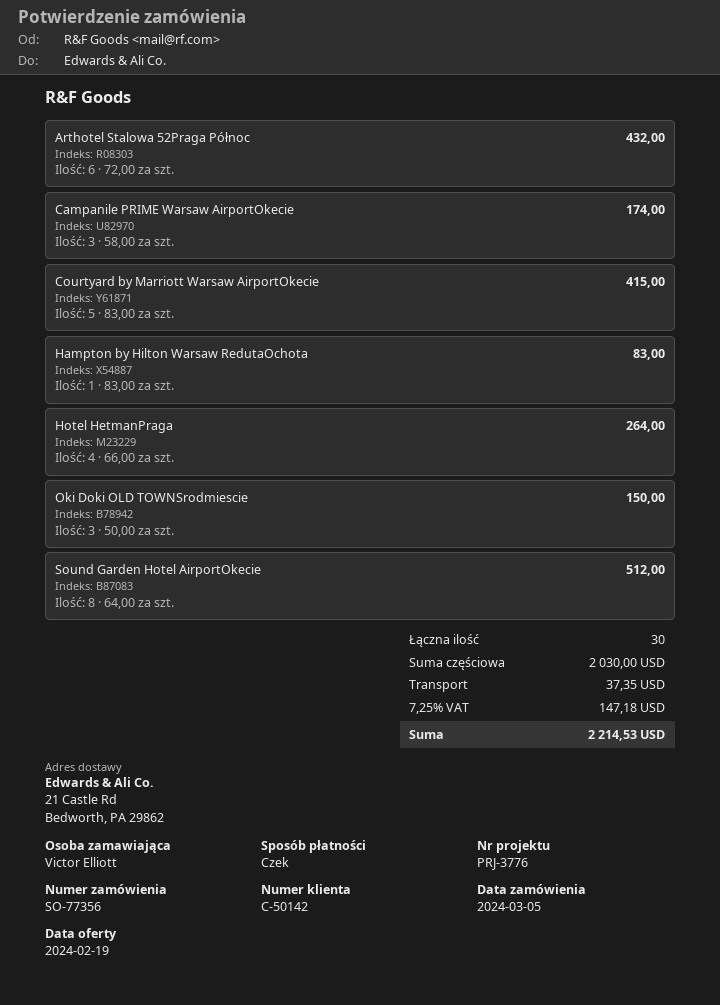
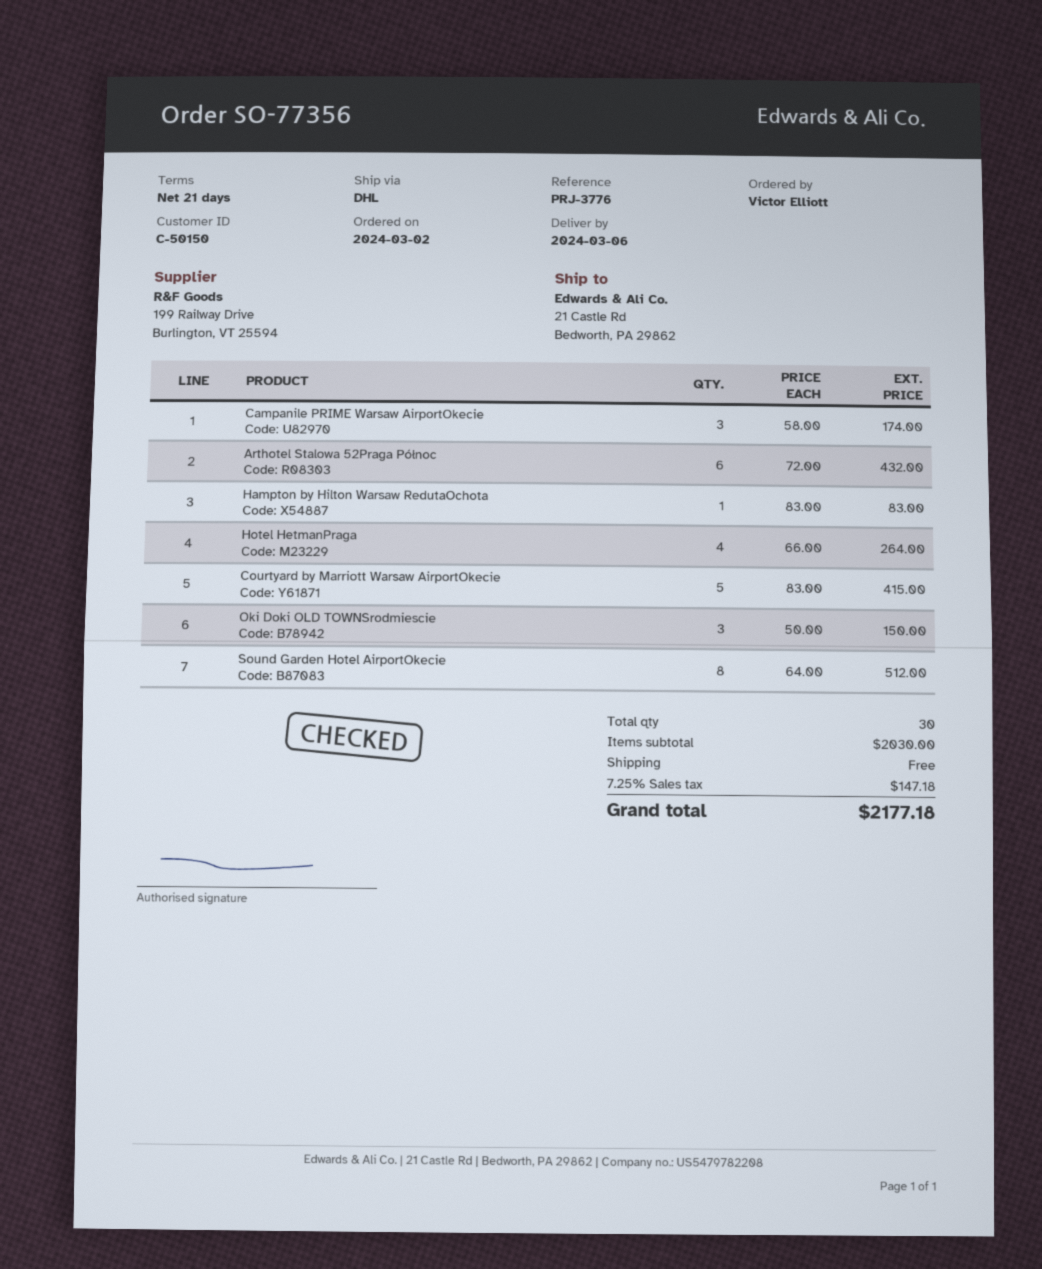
order date: 2024-03-05 -> 2024-03-02
customer number: C-50142 -> C-50150
shipping: 37.35 -> 0.00
total: 2214.53 -> 2177.18

